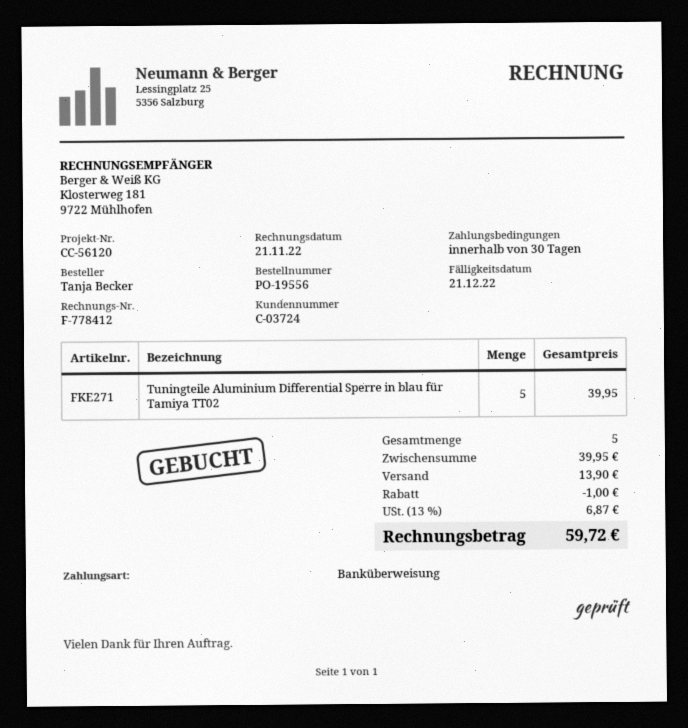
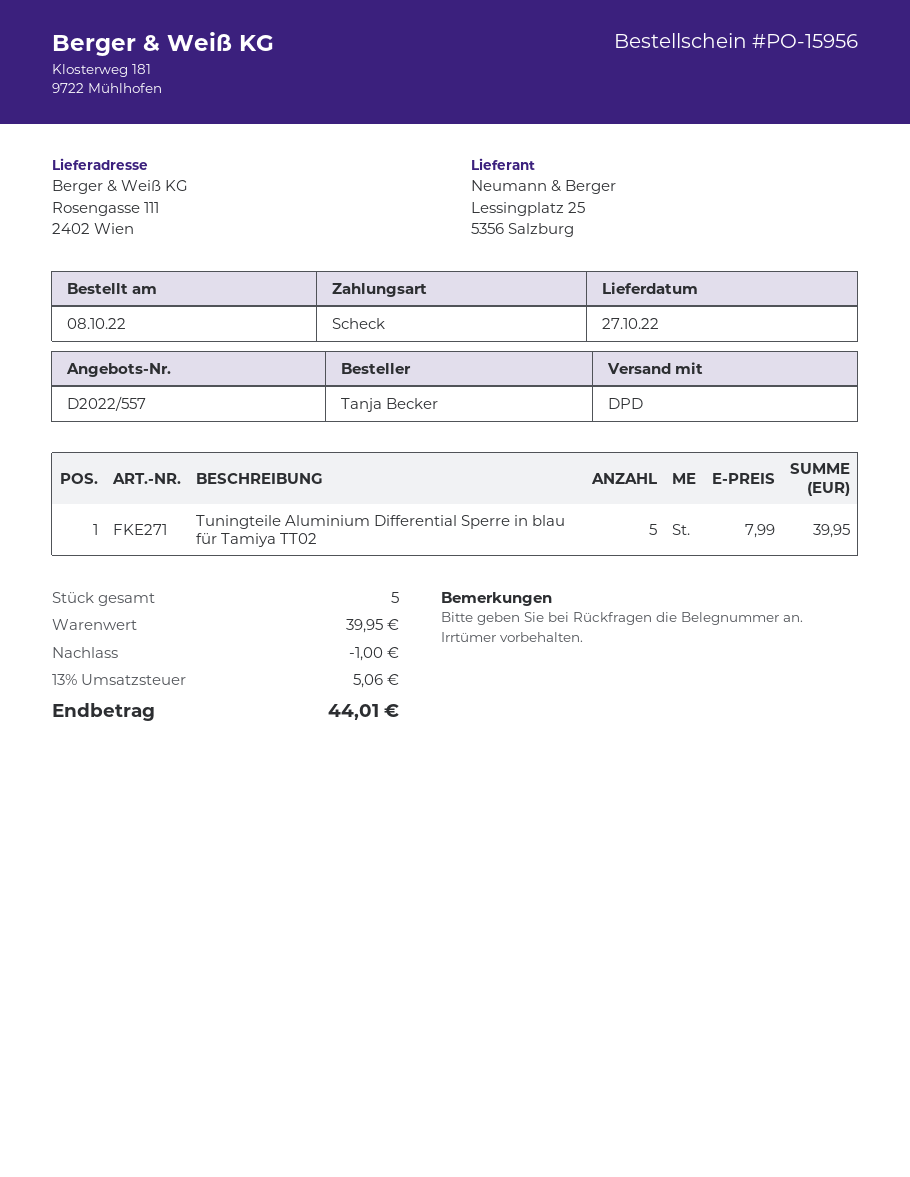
order number: PO-19556 -> PO-15956
payment method: bank transfer -> cheque
shipping: 13.90 -> none
tax: 13% = 6.87 -> 13% = 5.06
total: 59.72 -> 44.01

